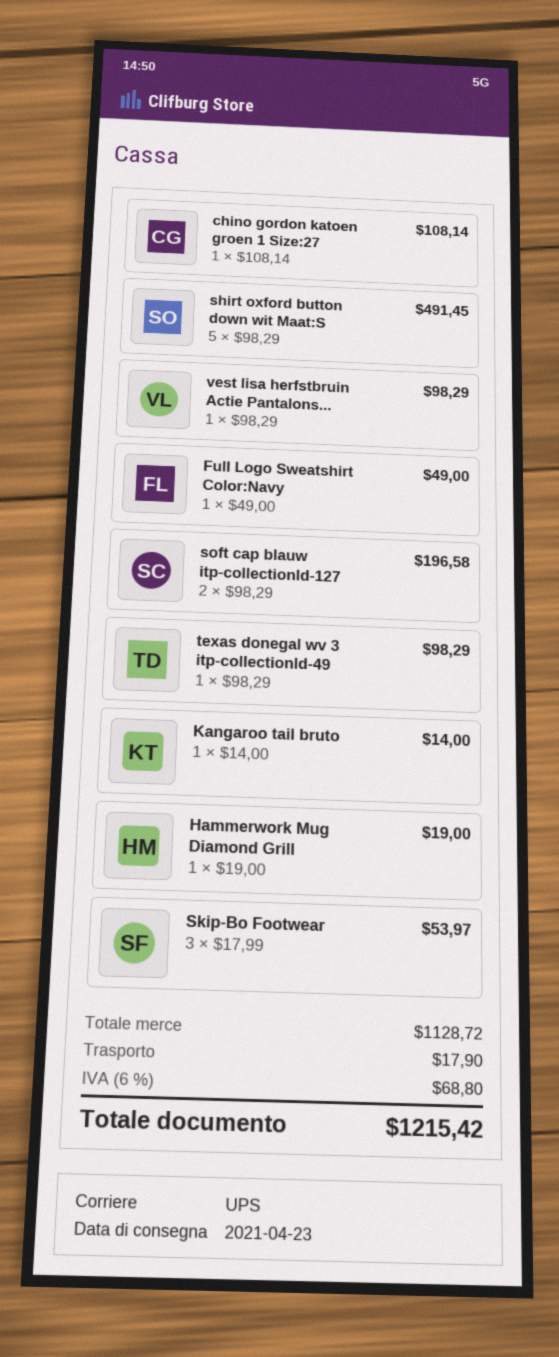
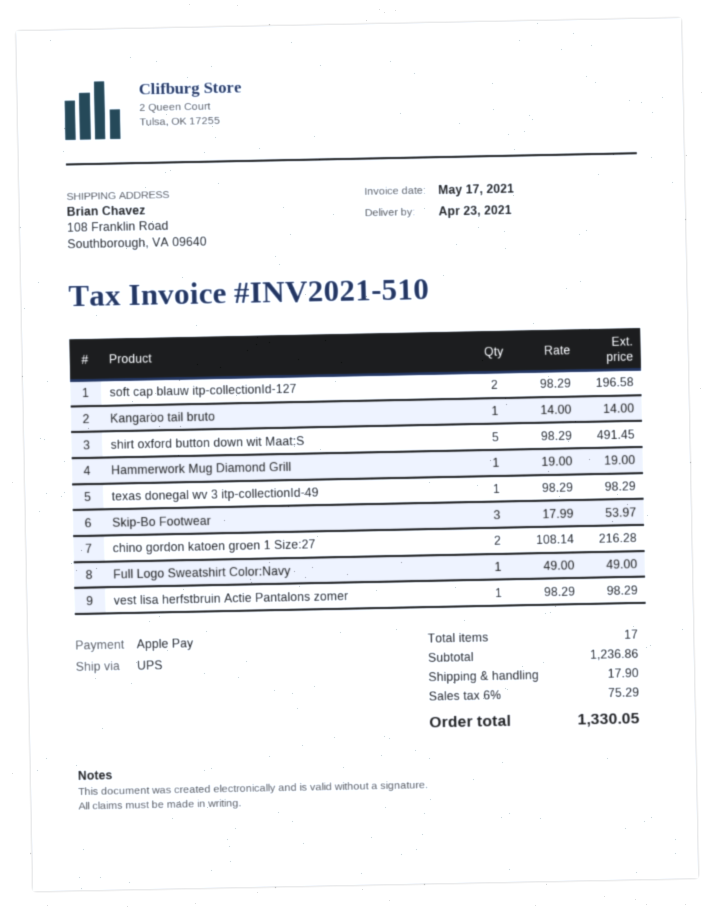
chino gordon katoen groen 1 Size:27: 1 x 108.14 = 108.14 -> 2 x 108.14 = 216.28
subtotal: 1128.72 -> 1236.86
tax: 6% = 68.80 -> 6% = 75.29
total: 1215.42 -> 1330.05

